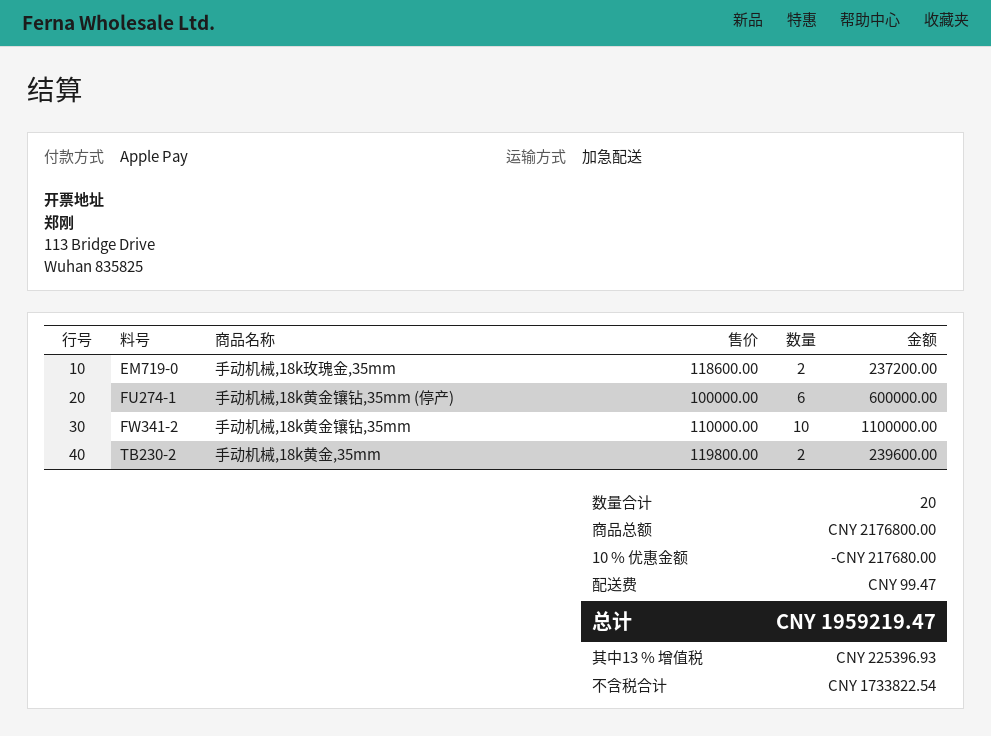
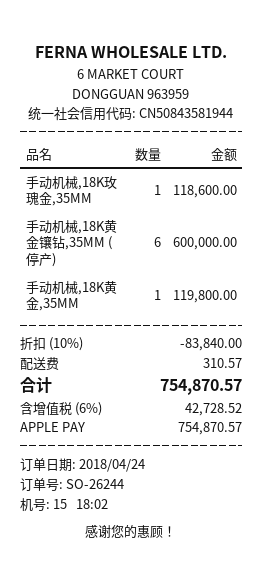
手动机械,18k玫瑰金,35mm: 2 for 237200.00 -> 1 for 118600.00
手动机械,18k黄金镶钻,35mm: 10 for 1100000.00 -> none
手动机械,18k黄金,35mm: 2 for 239600.00 -> 1 for 119800.00
discount: 10% = 217680.00 -> 10% = 83840.00
shipping: 99.47 -> 310.57
tax: 13% = 225396.93 -> 6% = 42728.52
total: 1959219.47 -> 754870.57

